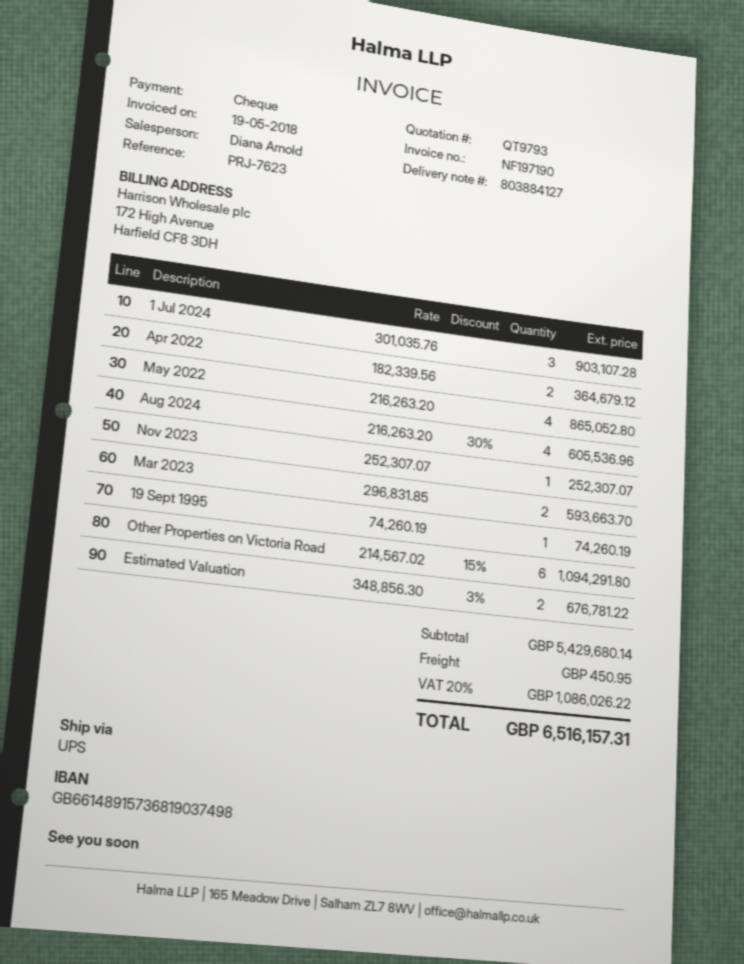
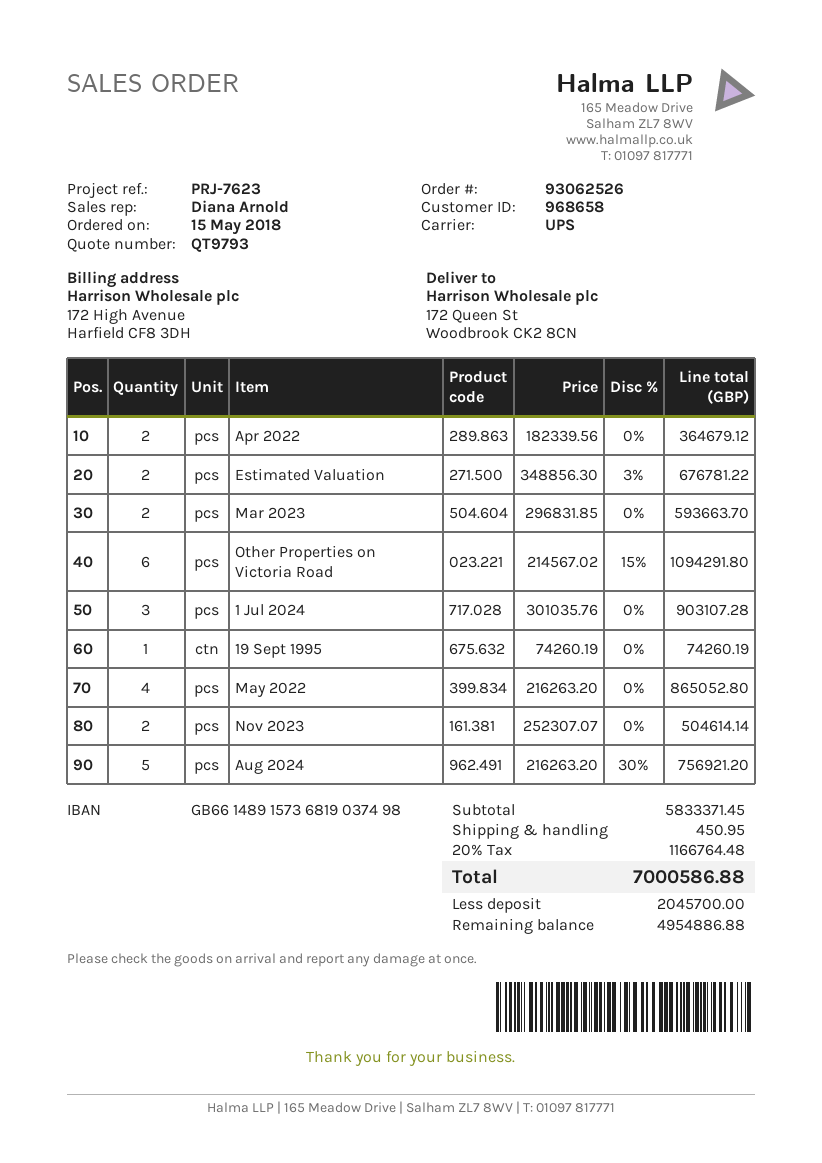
Aug 2024: 4 x 216263.20 - 30% = 605536.96 -> 5 x 216263.20 - 30% = 756921.20
Nov 2023: 1 x 252307.07 = 252307.07 -> 2 x 252307.07 = 504614.14
subtotal: 5429680.14 -> 5833371.45
tax: 20% = 1086026.22 -> 20% = 1166764.48
total: 6516157.31 -> 7000586.88

